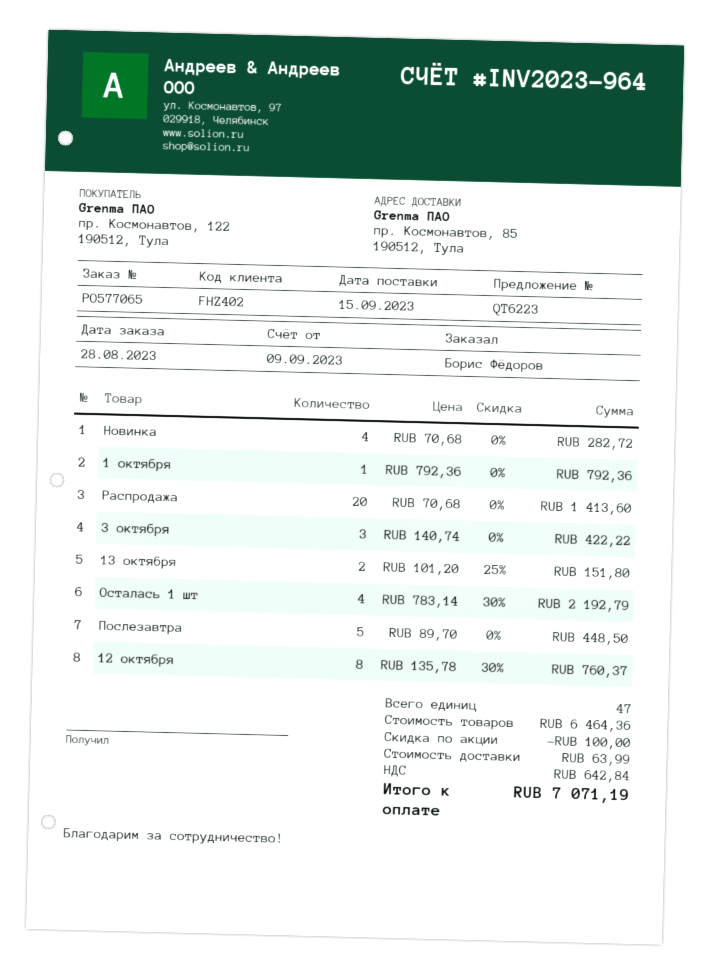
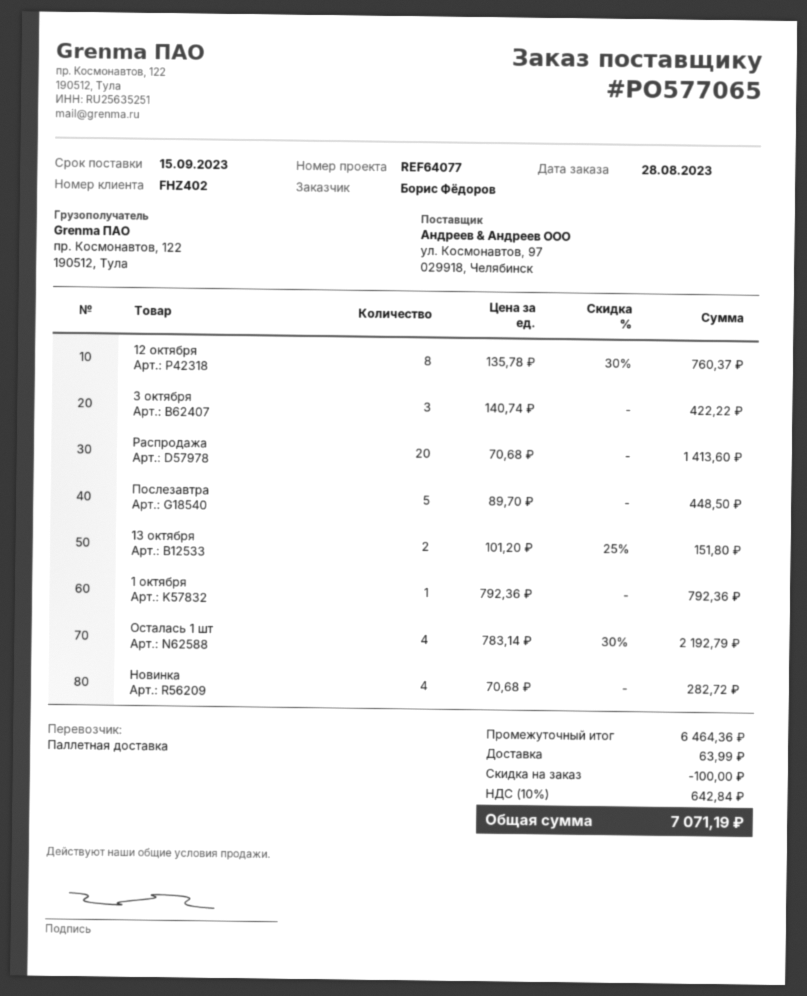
ship to: пр. Космонавтов, 85, 190512, Тула -> пр. Космонавтов, 122, 190512, Тула

